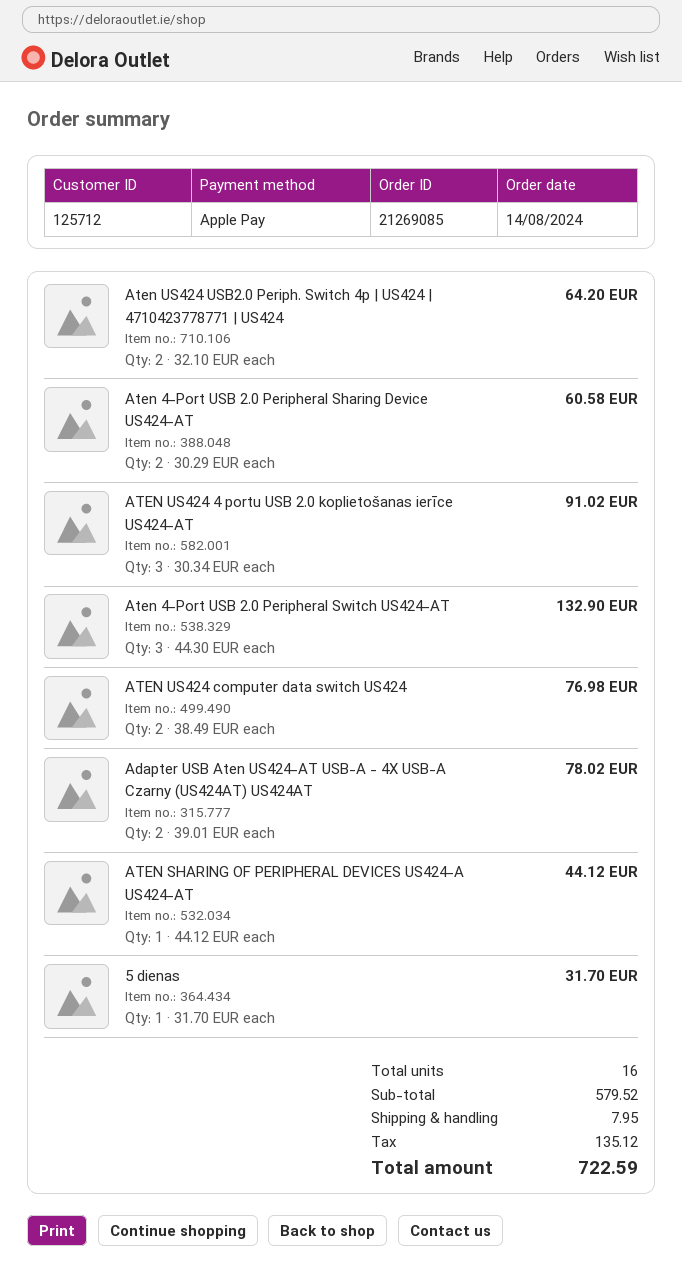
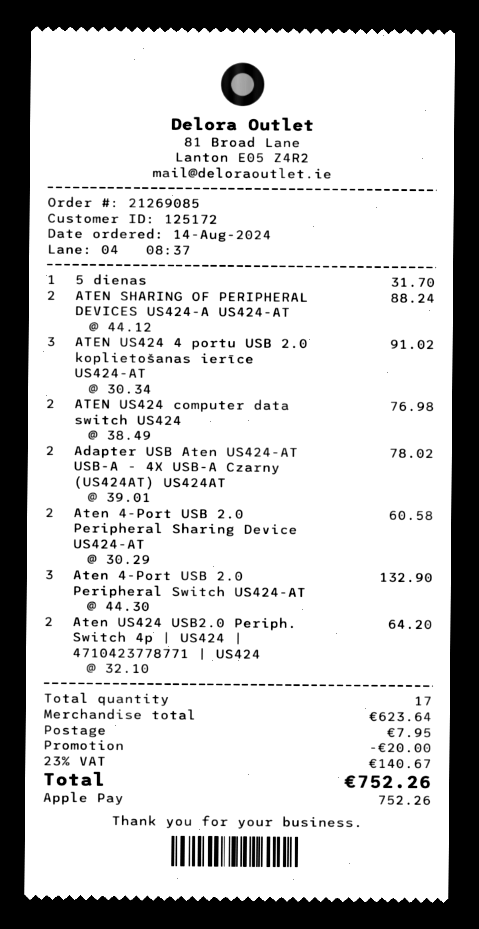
customer number: 125712 -> 125172
ATEN SHARING OF PERIPHERAL DEVICES US424-A US424-AT: 1 x 44.12 = 44.12 -> 2 x 44.12 = 88.24
total quantity: 16 -> 17
subtotal: 579.52 -> 623.64
discount: none -> 20.00
tax: 135.12 -> 140.67
total: 722.59 -> 752.26

